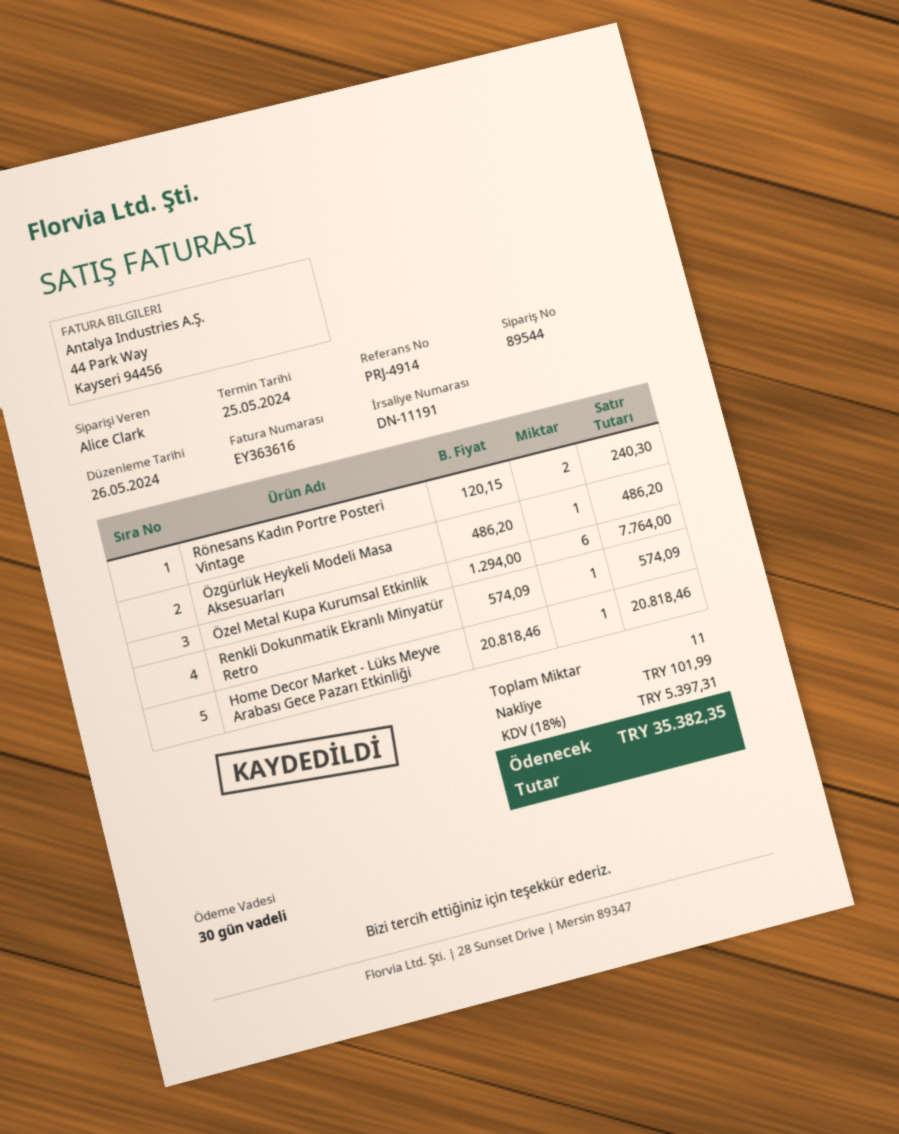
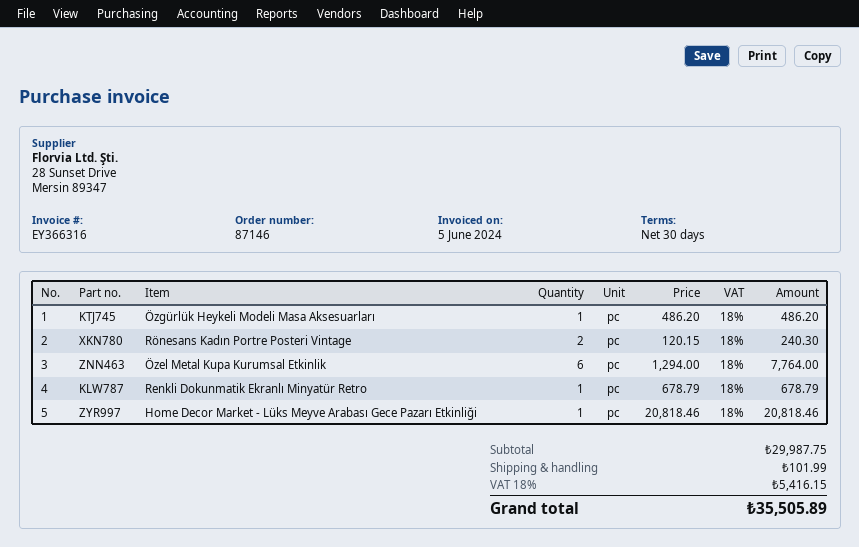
order number: 89544 -> 87146
invoice number: EY363616 -> EY366316
invoice date: 2024-05-26 -> 2024-06-05
Renkli Dokunmatik Ekranlı Minyatür Retro: 1 x 574.09 = 574.09 -> 1 x 678.79 = 678.79
tax: 18% = 5397.31 -> 18% = 5416.15
total: 35382.35 -> 35505.89

